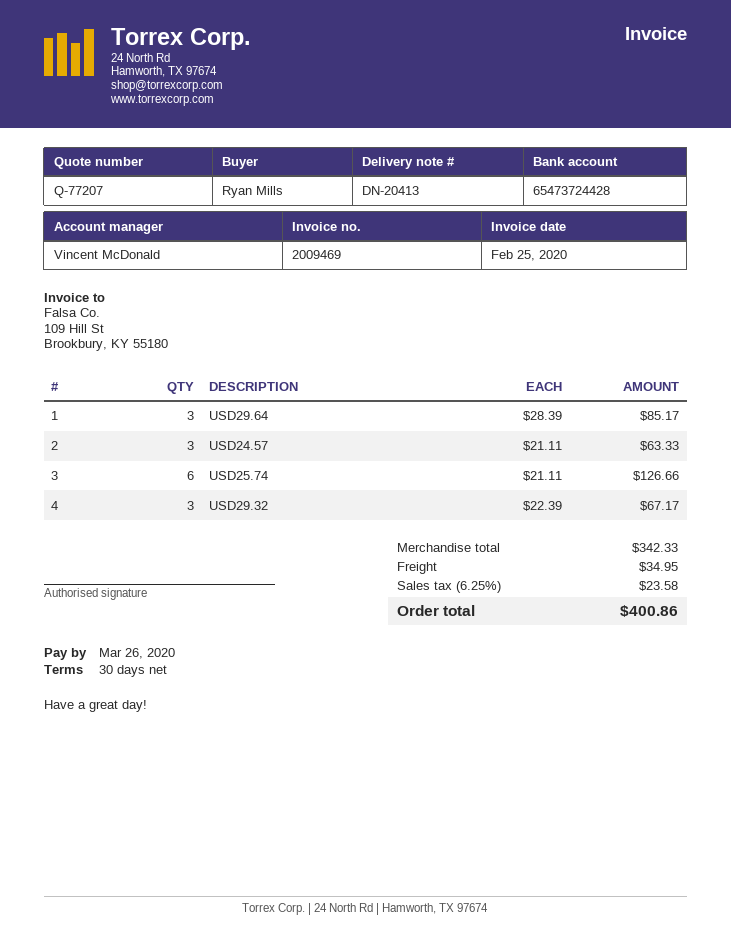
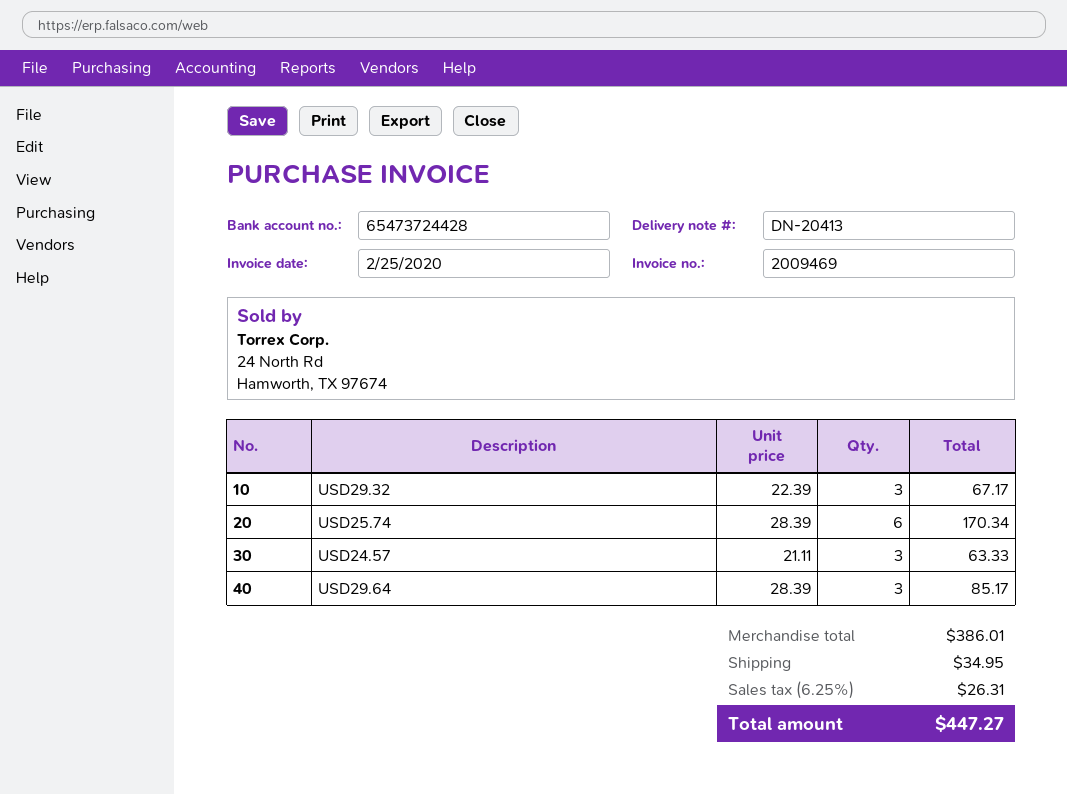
USD25.74: 6 x 21.11 = 126.66 -> 6 x 28.39 = 170.34
subtotal: 342.33 -> 386.01
tax: 6.25% = 23.58 -> 6.25% = 26.31
total: 400.86 -> 447.27

